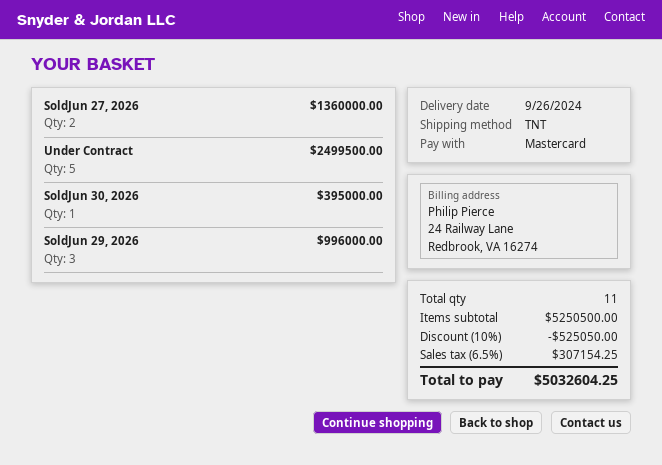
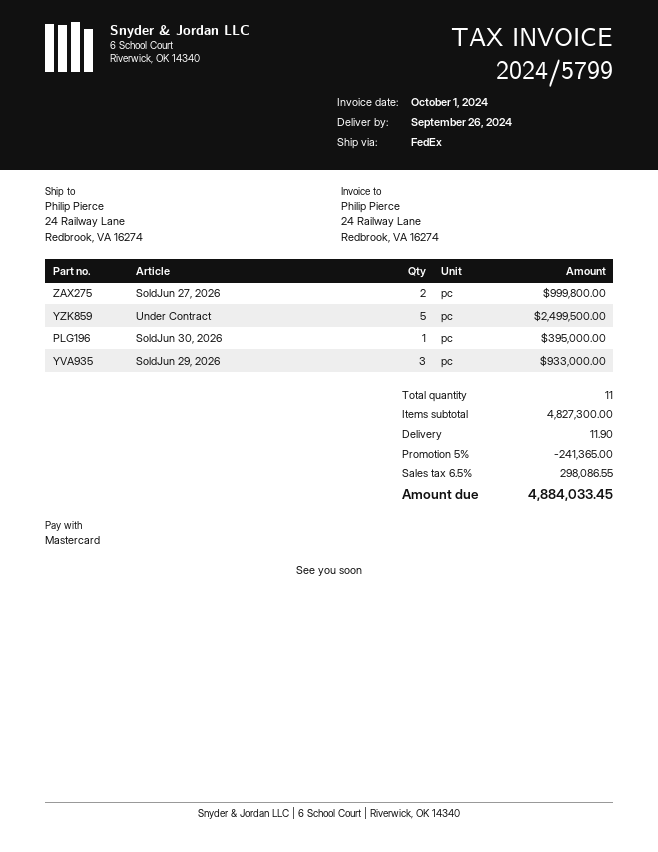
shipping method: TNT -> FedEx
SoldJun 27, 2026: 2 for 1360000.00 -> 2 for 999800.00
SoldJun 29, 2026: 3 for 996000.00 -> 3 for 933000.00
subtotal: 5250500.00 -> 4827300.00
discount: 10% = 525050.00 -> 5% = 241365.00
shipping: none -> 11.90
tax: 6.5% = 307154.25 -> 6.5% = 298086.55
total: 5032604.25 -> 4884033.45

